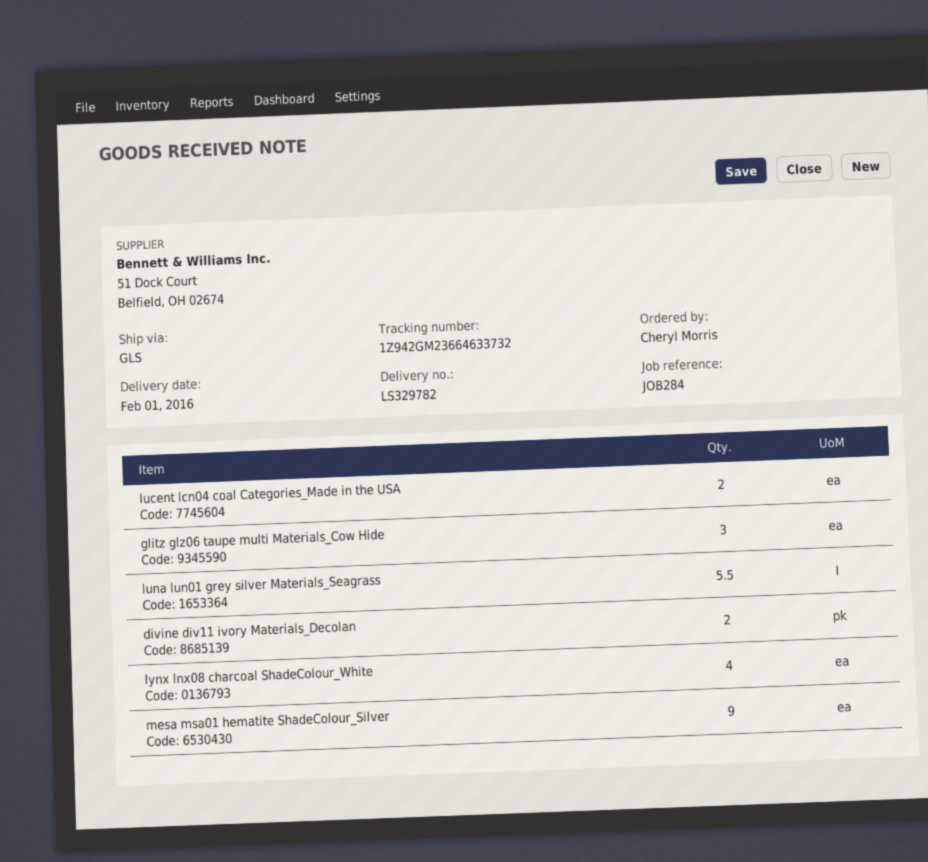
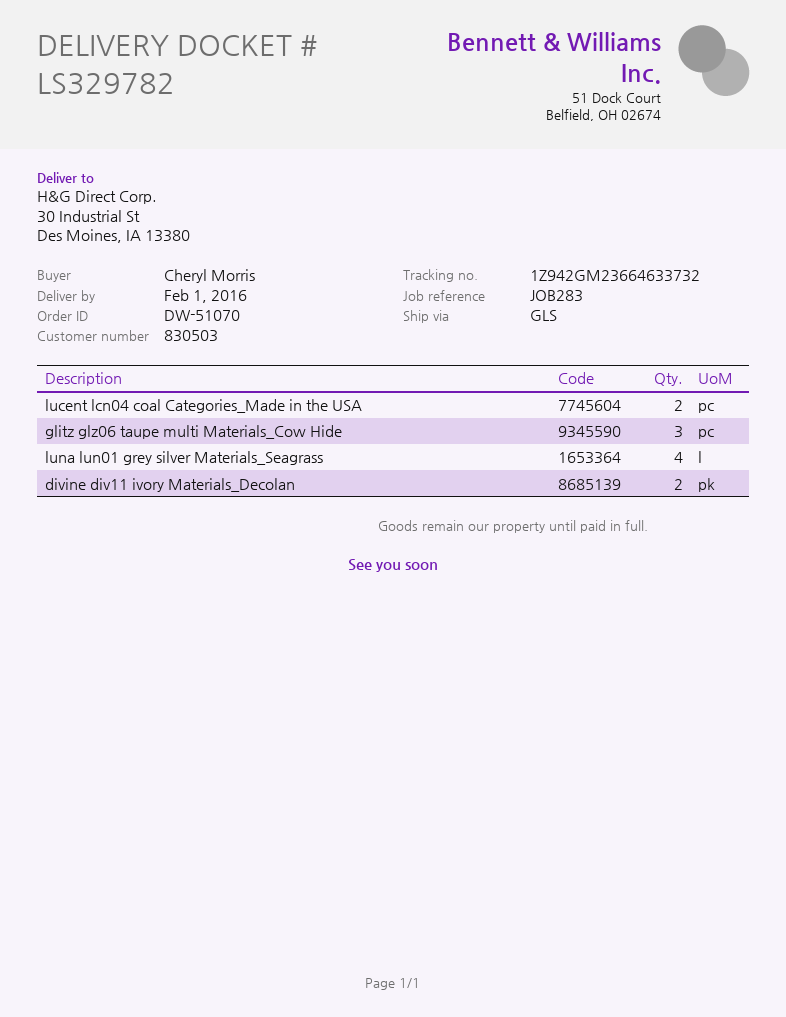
reference: JOB284 -> JOB283
luna lun01 grey silver Materials_Seagrass: 5.5 -> 4
lynx lnx08 charcoal ShadeColour_White: 4 -> none
mesa msa01 hematite ShadeColour_Silver: 9 -> none

